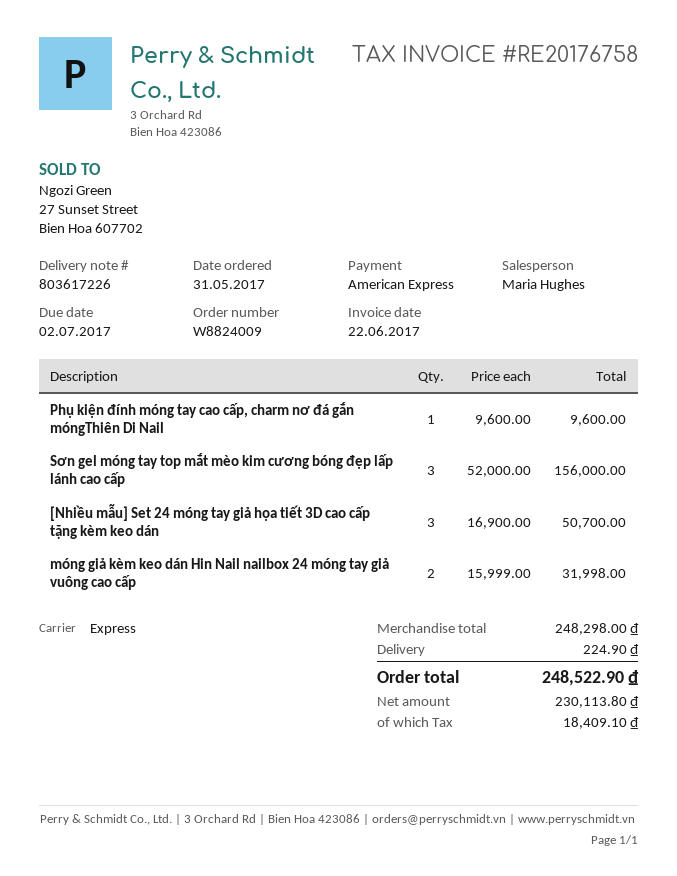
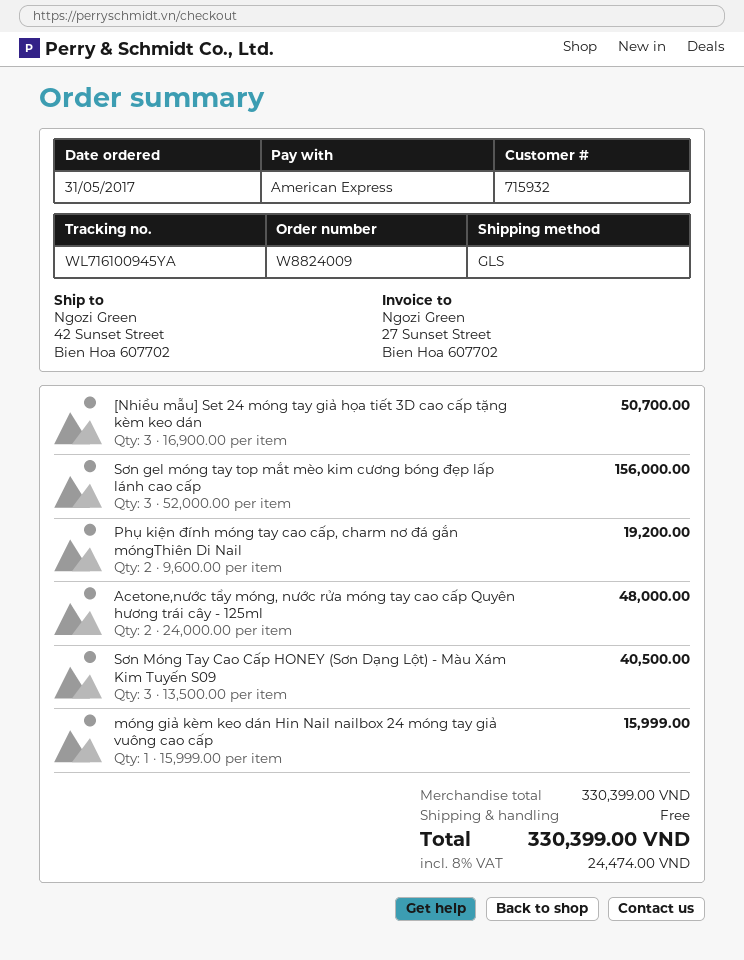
shipping method: express -> GLS
Phụ kiện đính móng tay cao cấp, charm nơ đá gắn móngThiên Di Nail: 1 x 9600.00 = 9600.00 -> 2 x 9600.00 = 19200.00
móng giả kèm keo dán Hin Nail nailbox 24 móng tay giả vuông cao cấp: 2 x 15999.00 = 31998.00 -> 1 x 15999.00 = 15999.00
Acetone,nước tẩy móng, nước rửa móng tay cao cấp Quyên hương trái cây - 125ml: none -> 2 x 24000.00 = 48000.00
Sơn Móng Tay Cao Cấp HONEY (Sơn Dạng Lột) - Màu Xám Kim Tuyến S09: none -> 3 x 13500.00 = 40500.00
subtotal: 248298.00 -> 330399.00
shipping: 224.90 -> 0.00
tax: 18409.10 -> 24474.00
total: 248522.90 -> 330399.00

